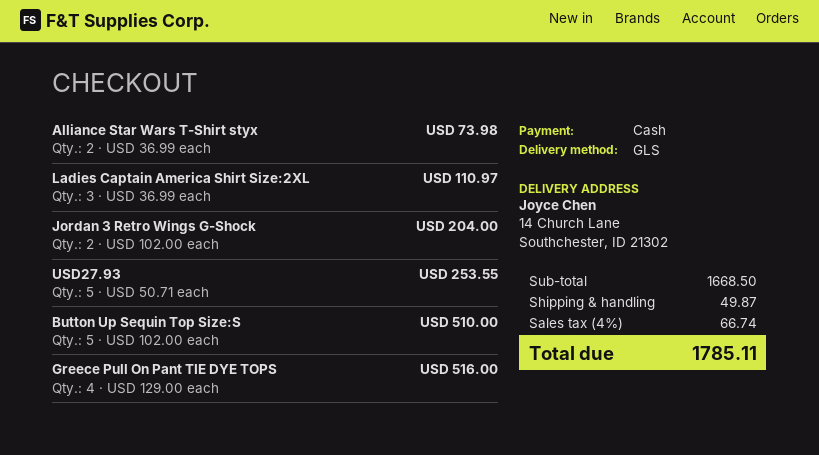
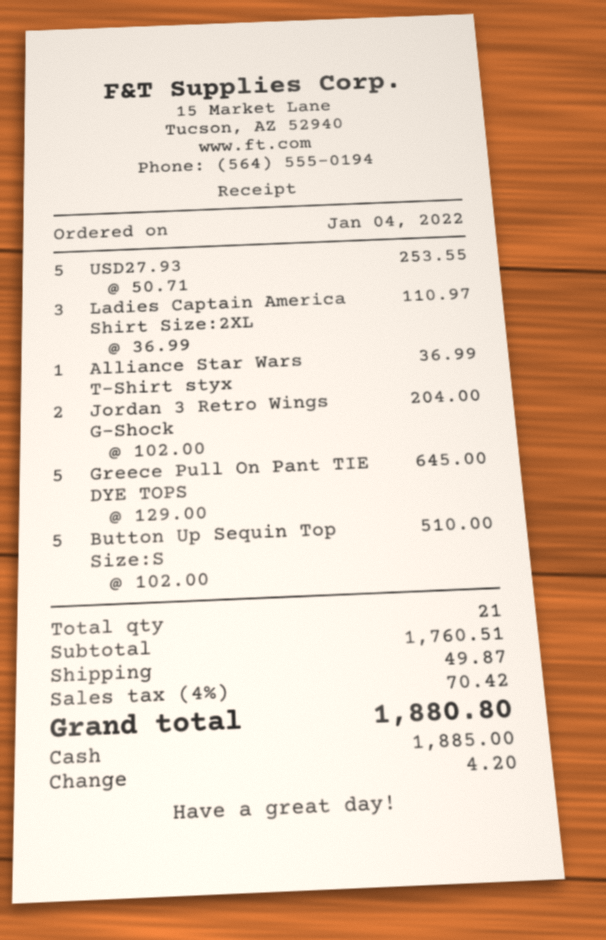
Alliance Star Wars T-Shirt styx: 2 x 36.99 = 73.98 -> 1 x 36.99 = 36.99
Greece Pull On Pant TIE DYE TOPS: 4 x 129.00 = 516.00 -> 5 x 129.00 = 645.00
subtotal: 1668.50 -> 1760.51
tax: 4% = 66.74 -> 4% = 70.42
total: 1785.11 -> 1880.80

